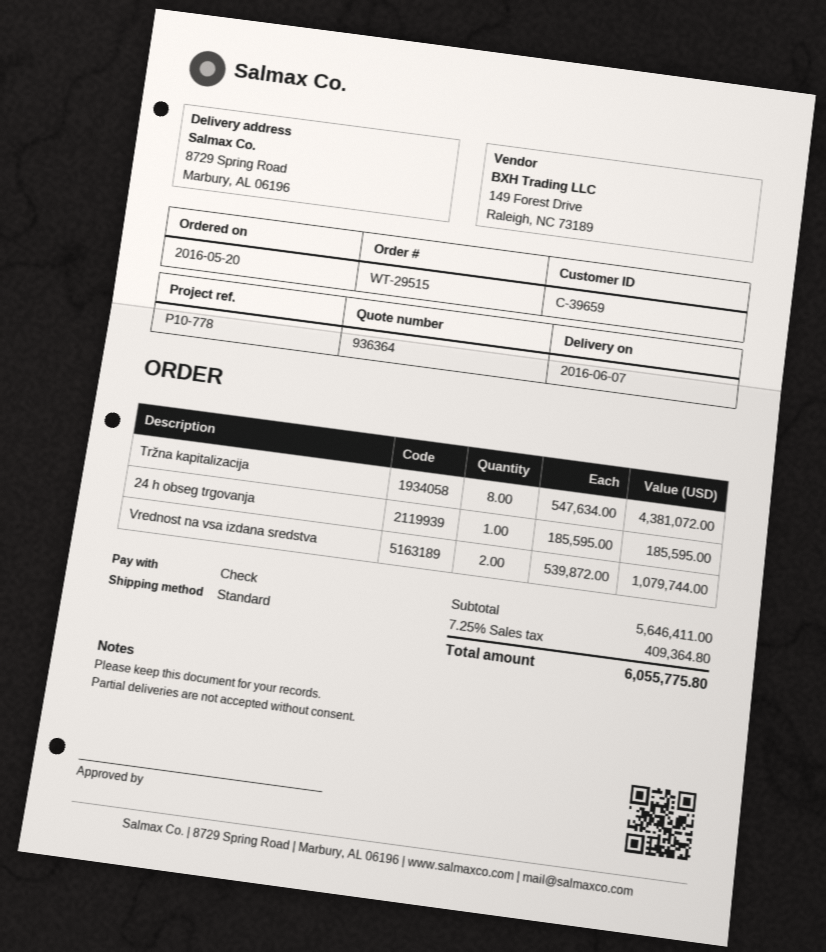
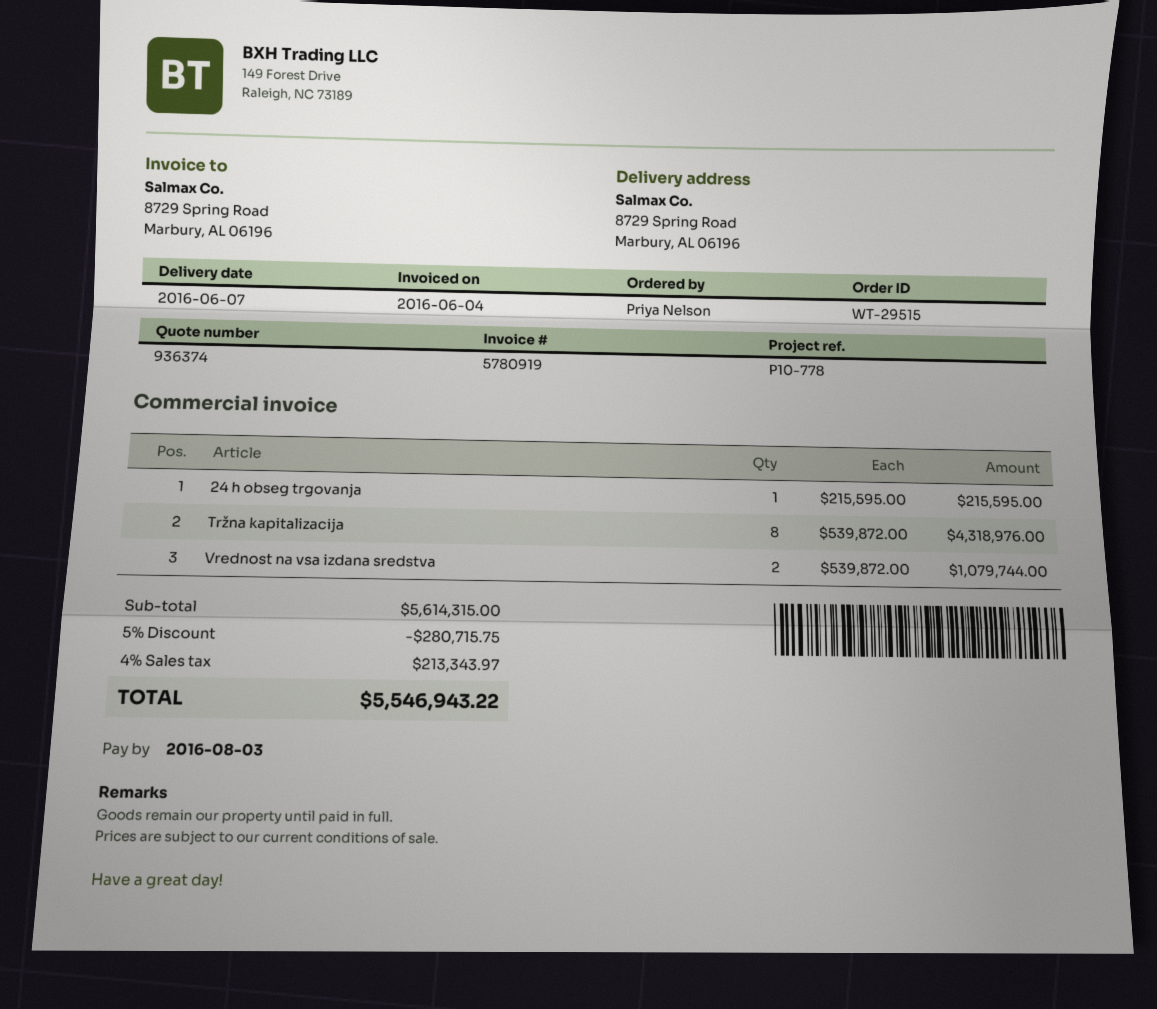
quote number: 936364 -> 936374
Tržna kapitalizacija: 8 x 547634.00 = 4381072.00 -> 8 x 539872.00 = 4318976.00
24 h obseg trgovanja: 1 x 185595.00 = 185595.00 -> 1 x 215595.00 = 215595.00
subtotal: 5646411.00 -> 5614315.00
discount: none -> 5% = 280715.75
tax: 7.25% = 409364.80 -> 4% = 213343.97
total: 6055775.80 -> 5546943.22

